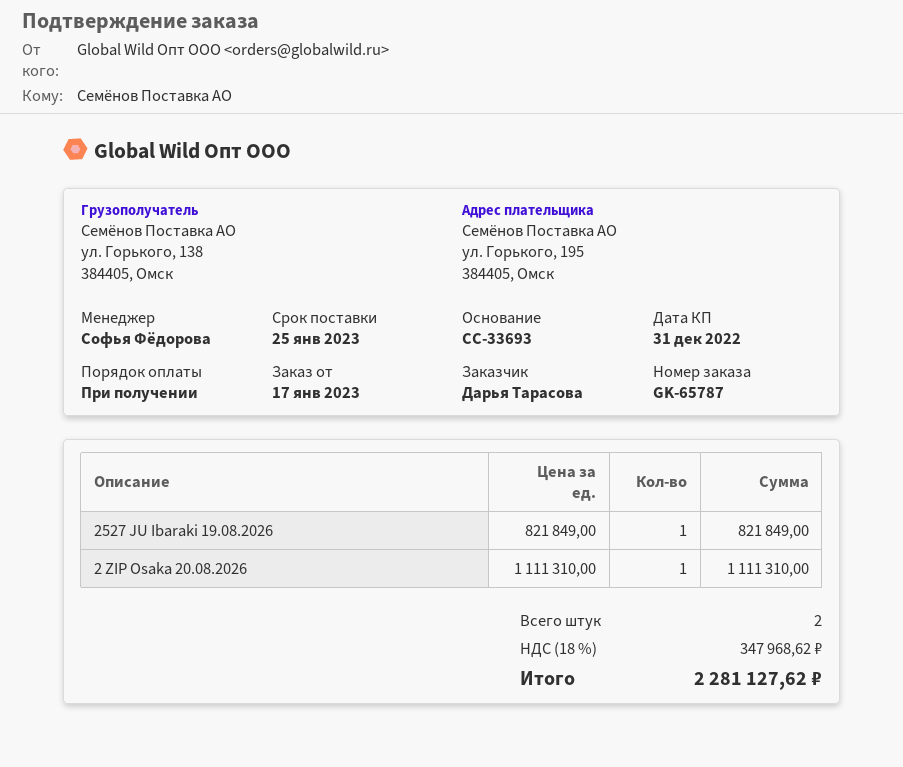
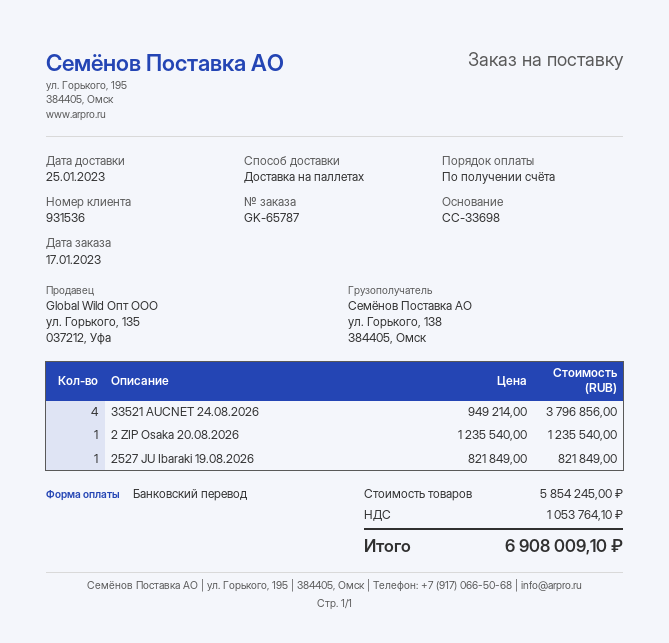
reference: CC-33693 -> CC-33698
2 ZIP Osaka 20.08.2026: 1 x 1111310.00 = 1111310.00 -> 1 x 1235540.00 = 1235540.00
33521 AUCNET 24.08.2026: none -> 4 x 949214.00 = 3796856.00
tax: 347968.62 -> 1053764.10
total: 2281127.62 -> 6908009.10

